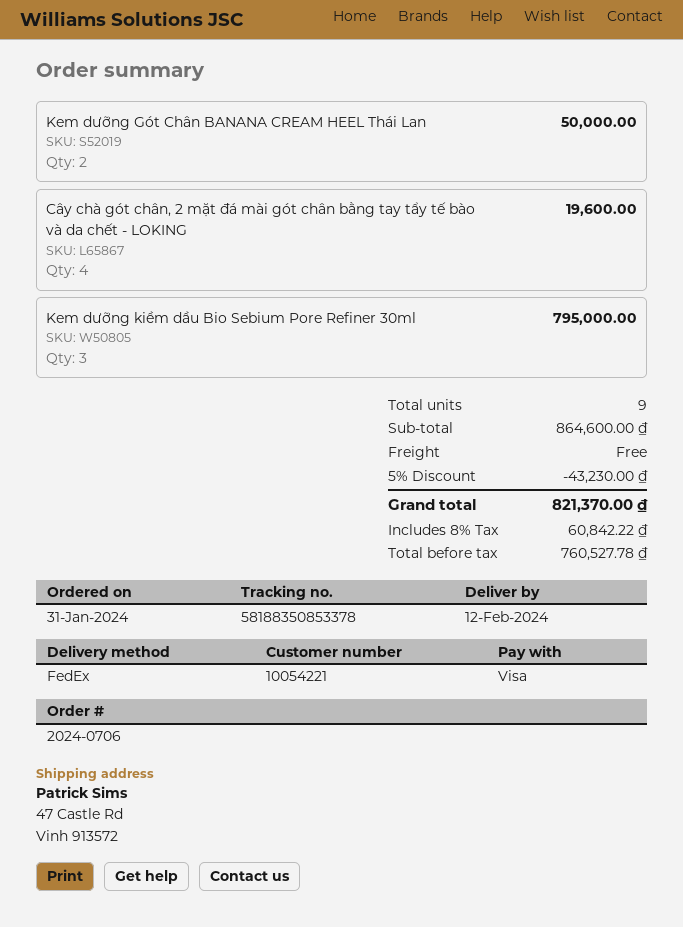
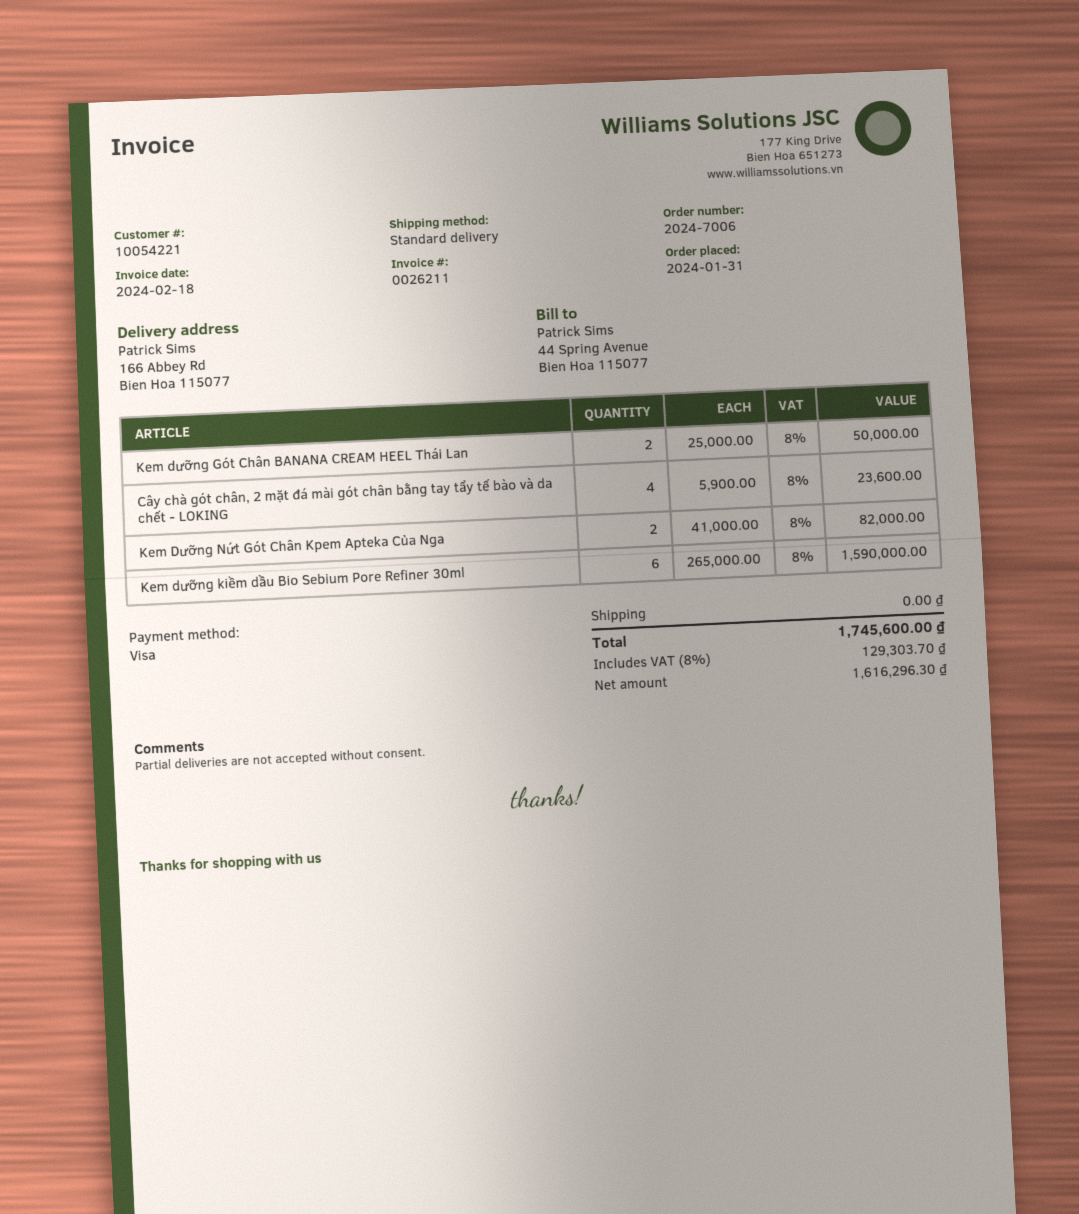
order number: 2024-0706 -> 2024-7006
shipping method: FedEx -> standard
ship to: 47 Castle Rd, Vinh 913572 -> 166 Abbey Rd, Bien Hoa 115077
Cây chà gót chân, 2 mặt đá mài gót chân bằng tay tẩy tế bào và da chết - LOKING: 4 for 19600.00 -> 4 for 23600.00
Kem dưỡng kiềm dầu Bio Sebium Pore Refiner 30ml: 3 for 795000.00 -> 6 for 1590000.00
Kem Dưỡng Nứt Gót Chân Kpem Apteka Của Nga: none -> 2 for 82000.00
discount: 5% = 43230.00 -> none
net: 760527.78 -> 1616296.30
tax: 8% = 60842.22 -> 8% = 129303.70
total: 821370.00 -> 1745600.00

